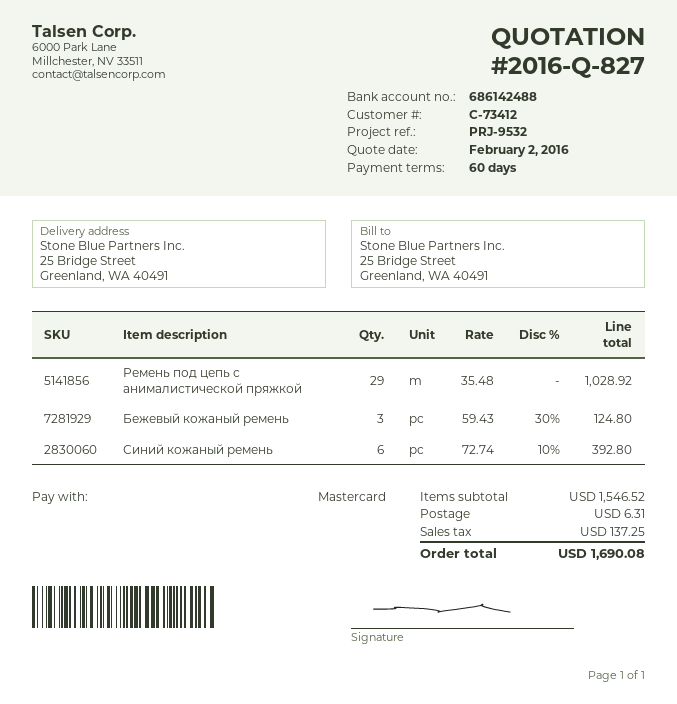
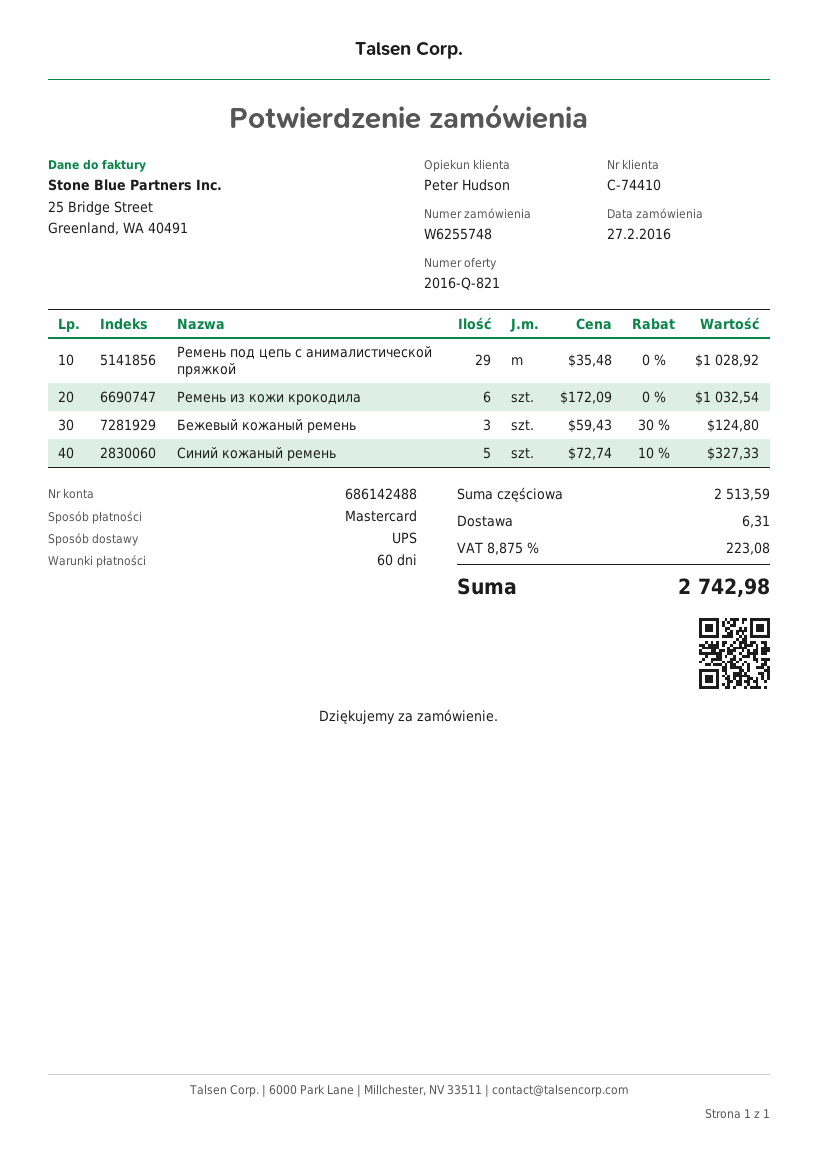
quote number: 2016-Q-827 -> 2016-Q-821
customer number: C-73412 -> C-74410
Синий кожаный ремень: 6 x 72.74 - 10% = 392.80 -> 5 x 72.74 - 10% = 327.33
Ремень из кожи крокодила: none -> 6 x 172.09 = 1032.54
subtotal: 1546.52 -> 2513.59
tax: 137.25 -> 223.08
total: 1690.08 -> 2742.98

